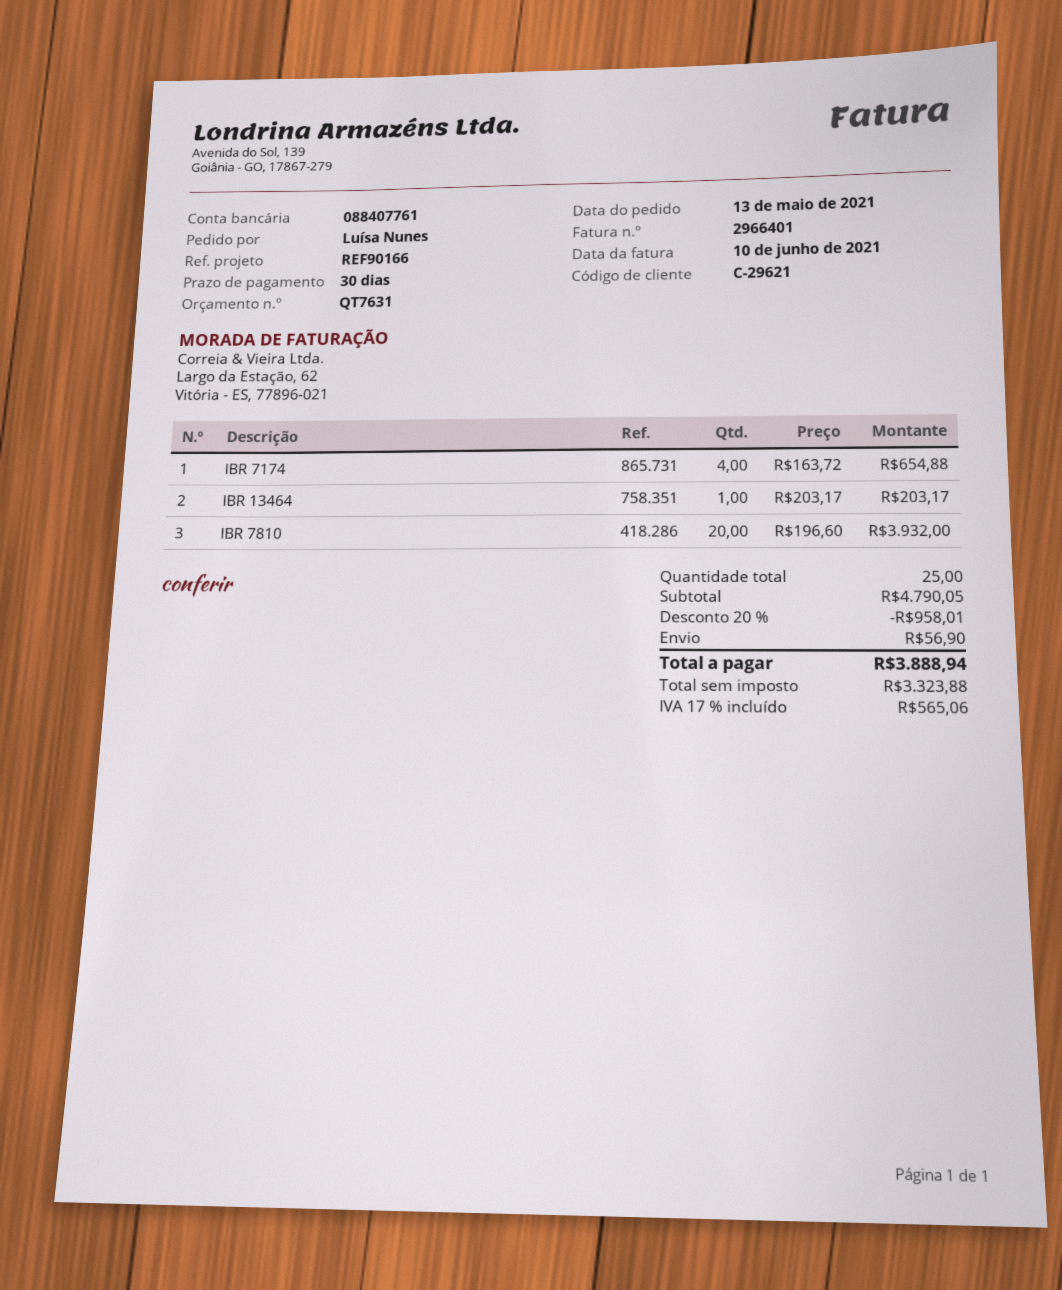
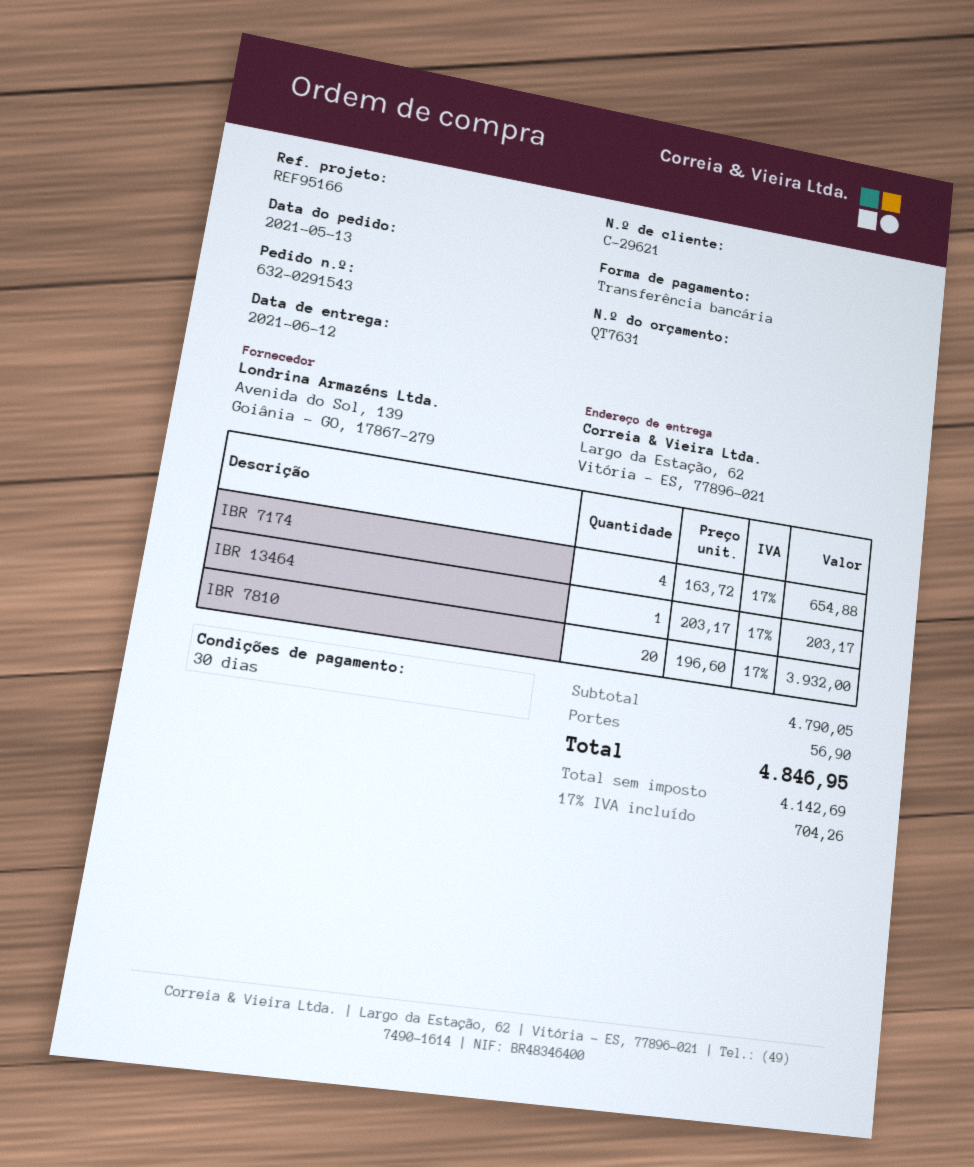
reference: REF90166 -> REF95166
discount: 20% = 958.01 -> none
net: 3323.88 -> 4142.69
tax: 17% = 565.06 -> 17% = 704.26
total: 3888.94 -> 4846.95

